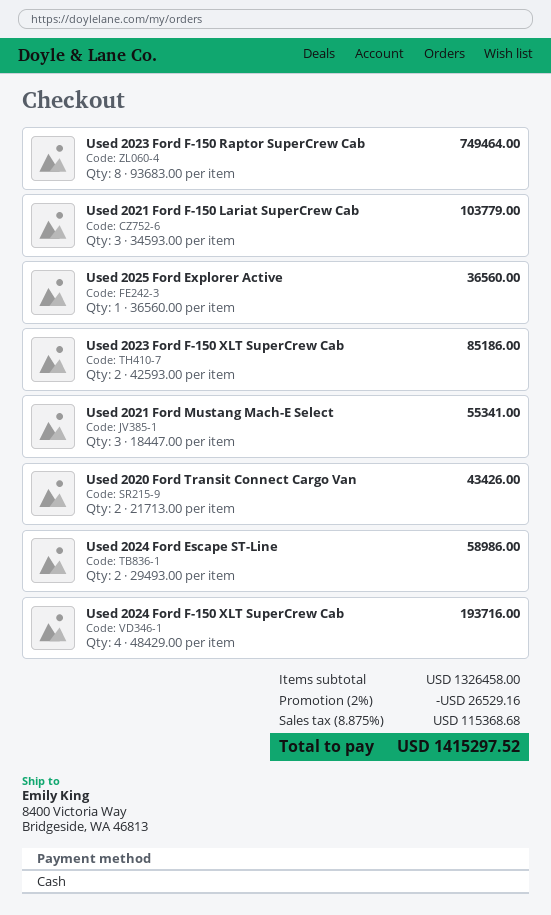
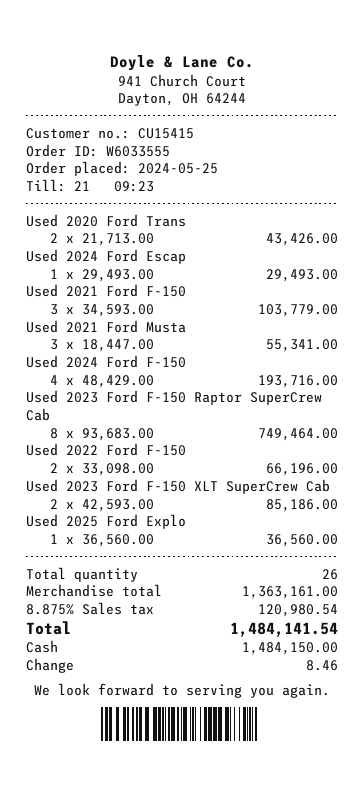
Used 2024 Ford Escape ST-Line: 2 x 29493.00 = 58986.00 -> 1 x 29493.00 = 29493.00
Used 2022 Ford F-150: none -> 2 x 33098.00 = 66196.00
subtotal: 1326458.00 -> 1363161.00
discount: 2% = 26529.16 -> none
tax: 8.875% = 115368.68 -> 8.875% = 120980.54
total: 1415297.52 -> 1484141.54

